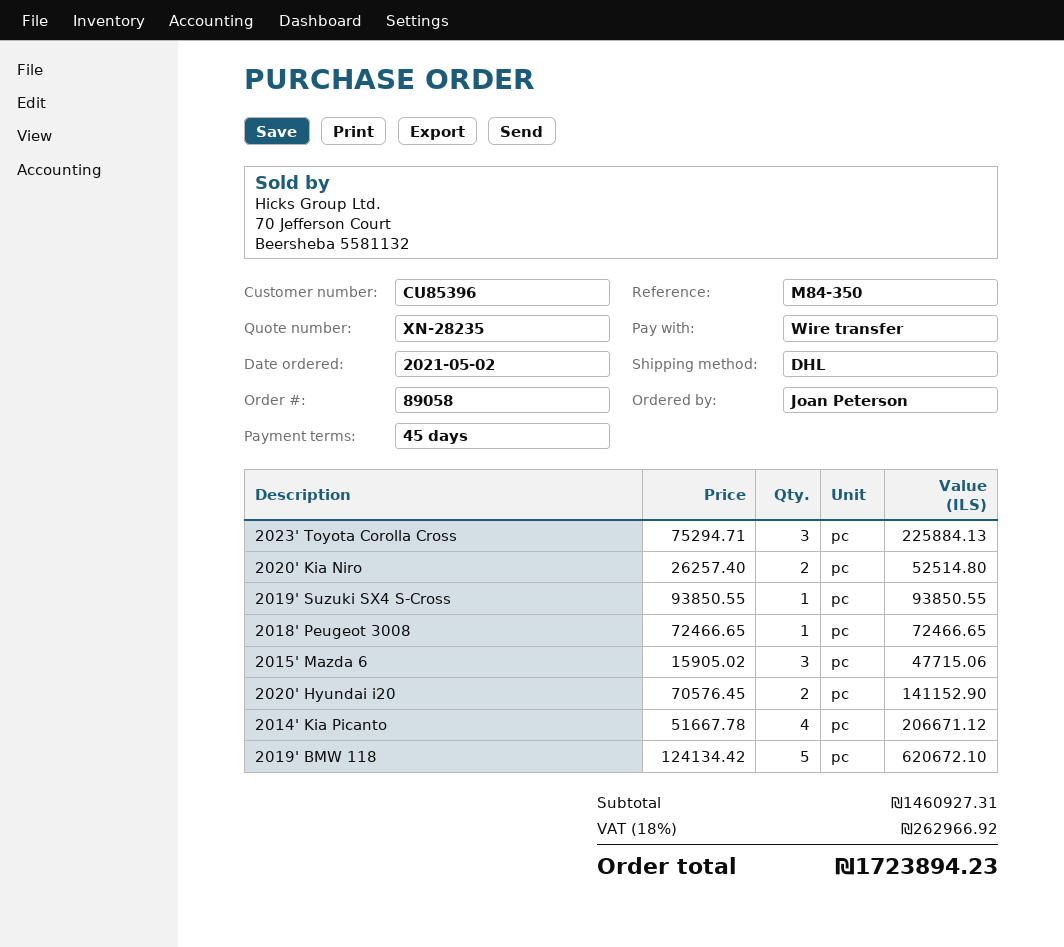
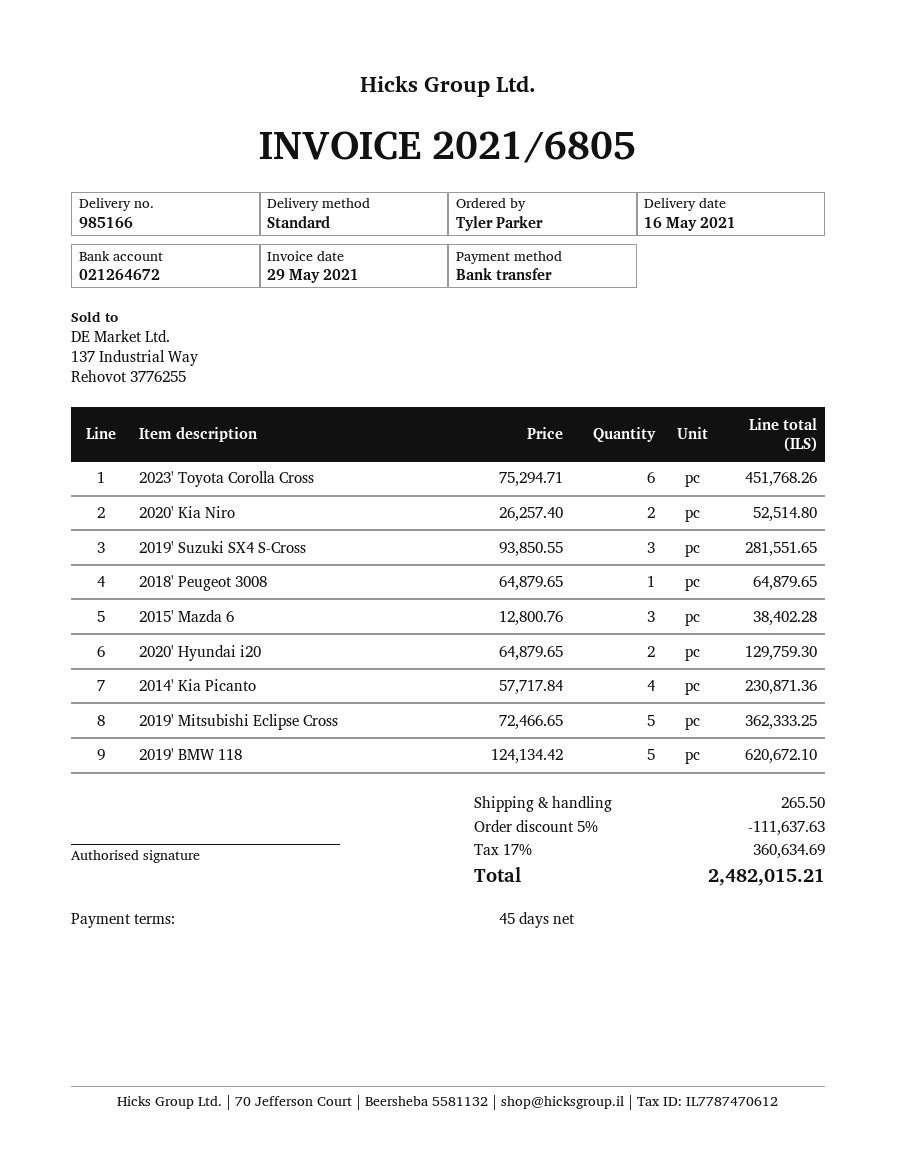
ordered by: Joan Peterson -> Tyler Parker
shipping method: DHL -> standard
2023' Toyota Corolla Cross: 3 x 75294.71 = 225884.13 -> 6 x 75294.71 = 451768.26
2019' Suzuki SX4 S-Cross: 1 x 93850.55 = 93850.55 -> 3 x 93850.55 = 281551.65
2018' Peugeot 3008: 1 x 72466.65 = 72466.65 -> 1 x 64879.65 = 64879.65
2015' Mazda 6: 3 x 15905.02 = 47715.06 -> 3 x 12800.76 = 38402.28
2020' Hyundai i20: 2 x 70576.45 = 141152.90 -> 2 x 64879.65 = 129759.30
2014' Kia Picanto: 4 x 51667.78 = 206671.12 -> 4 x 57717.84 = 230871.36
2019' Mitsubishi Eclipse Cross: none -> 5 x 72466.65 = 362333.25
discount: none -> 5% = 111637.63
shipping: none -> 265.50
tax: 18% = 262966.92 -> 17% = 360634.69
total: 1723894.23 -> 2482015.21

